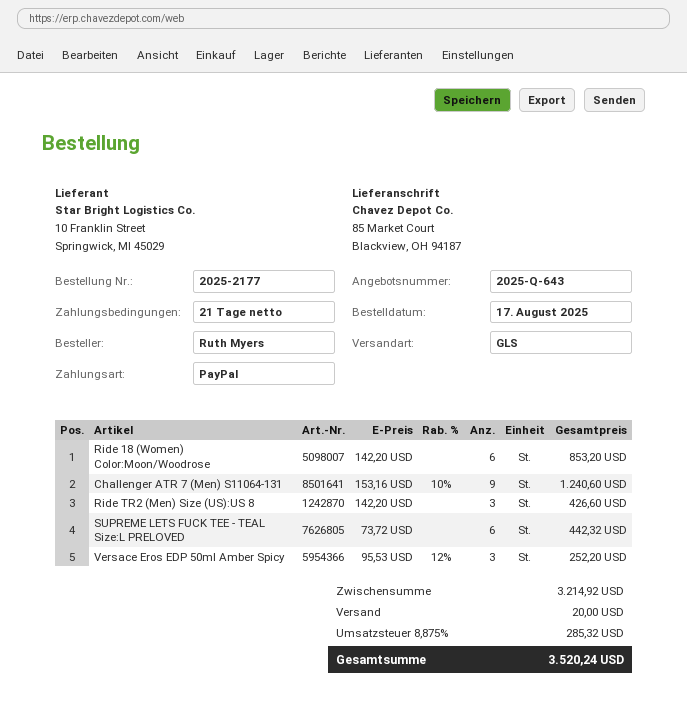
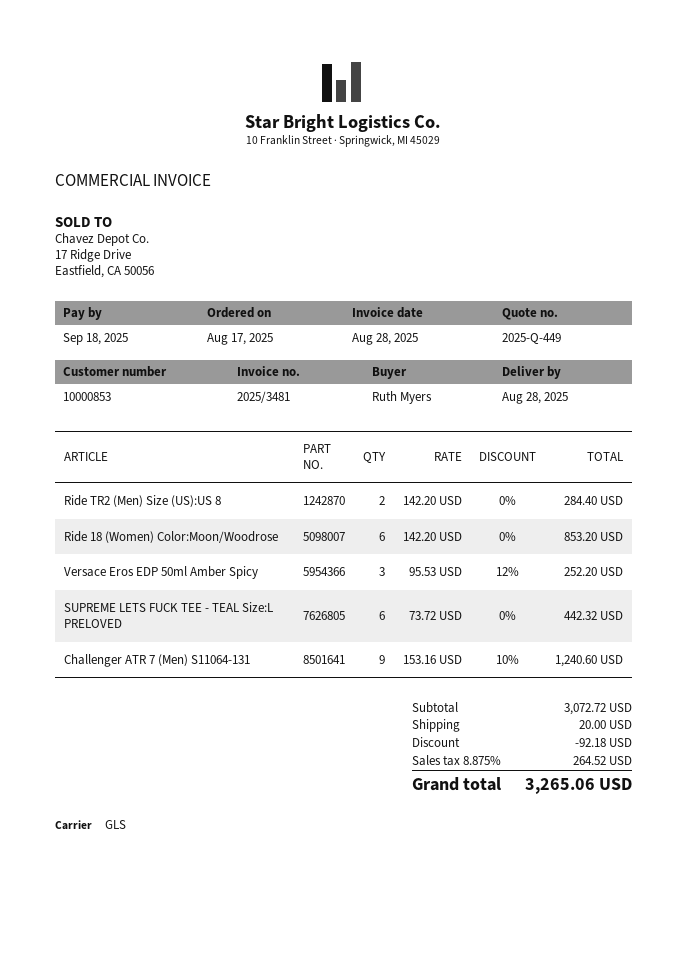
quote number: 2025-Q-643 -> 2025-Q-449
Ride TR2 (Men) Size (US):US 8: 3 x 142.20 = 426.60 -> 2 x 142.20 = 284.40
subtotal: 3214.92 -> 3072.72
discount: none -> 92.18
tax: 8.875% = 285.32 -> 8.875% = 264.52
total: 3520.24 -> 3265.06

